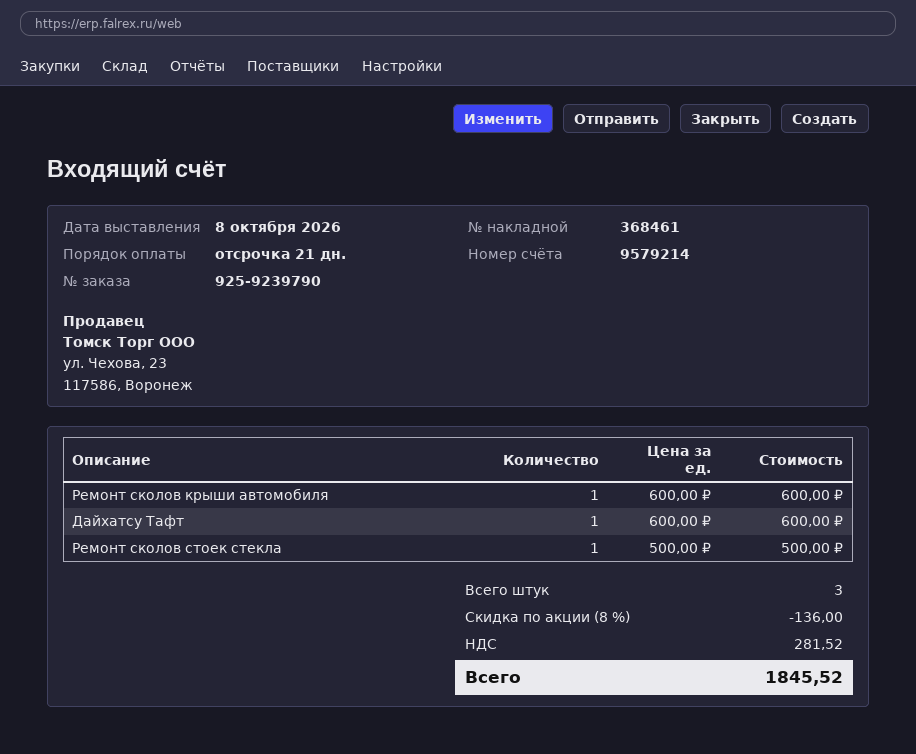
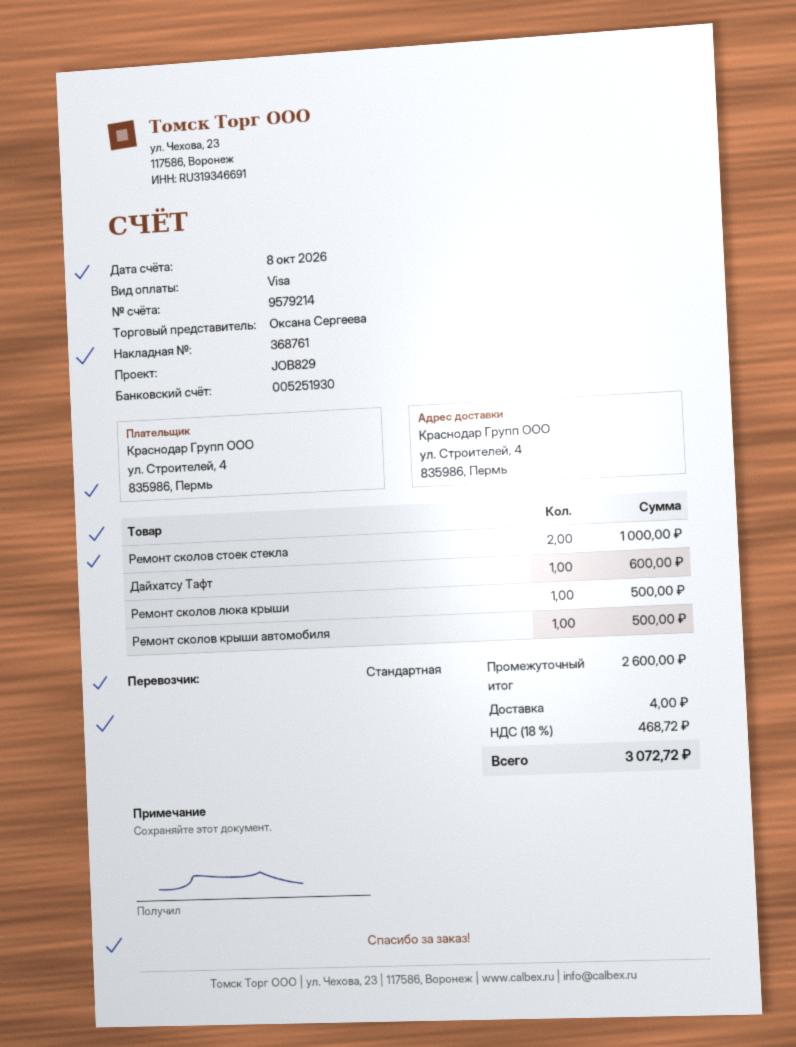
delivery note number: 368461 -> 368761
Ремонт сколов крыши автомобиля: 1 for 600.00 -> 1 for 500.00
Ремонт сколов стоек стекла: 1 for 500.00 -> 2 for 1000.00
Ремонт сколов люка крыши: none -> 1 for 500.00
discount: 8% = 136.00 -> none
shipping: none -> 4.00
tax: 281.52 -> 468.72
total: 1845.52 -> 3072.72

